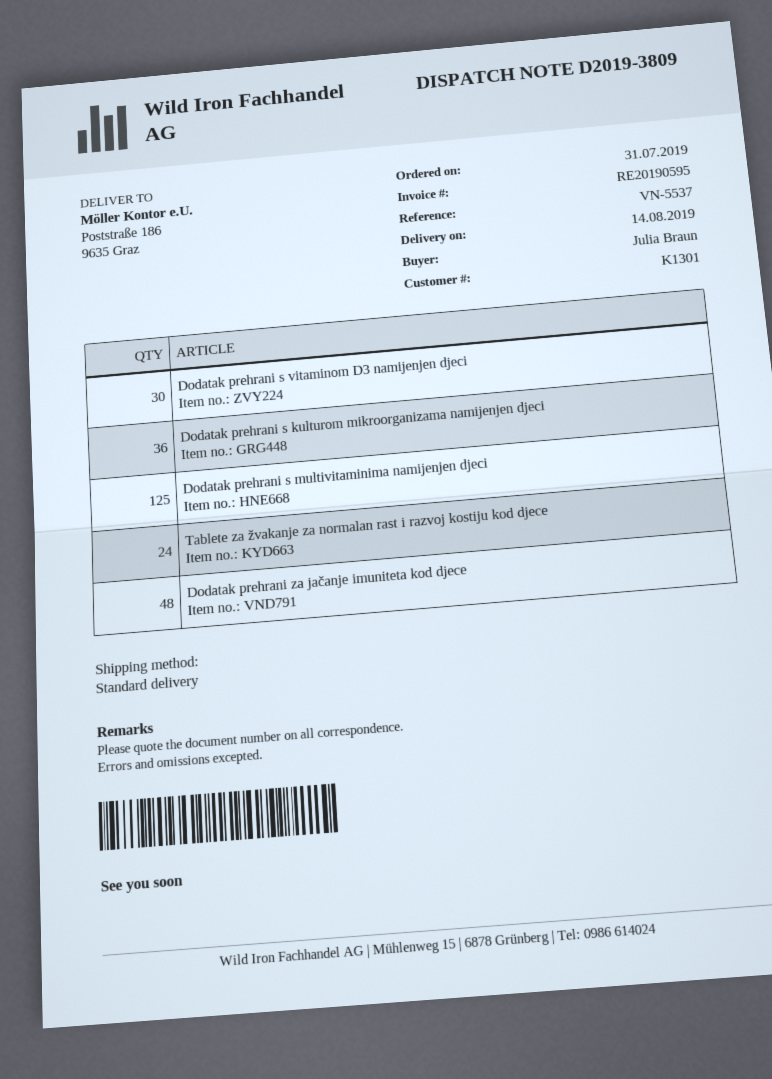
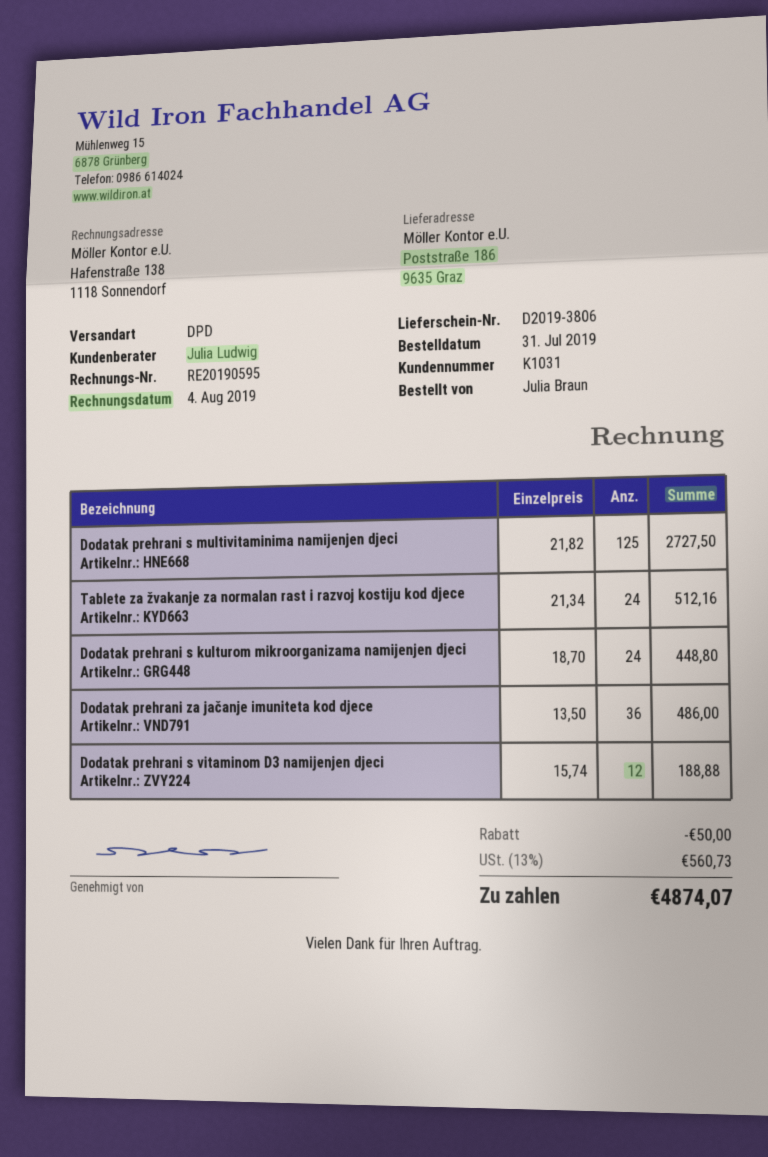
delivery note number: D2019-3809 -> D2019-3806
customer number: K1301 -> K1031
shipping method: standard -> DPD
Dodatak prehrani s vitaminom D3 namijenjen djeci: 30 -> 12
Dodatak prehrani s kulturom mikroorganizama namijenjen djeci: 36 -> 24
Dodatak prehrani za jačanje imuniteta kod djece: 48 -> 36

